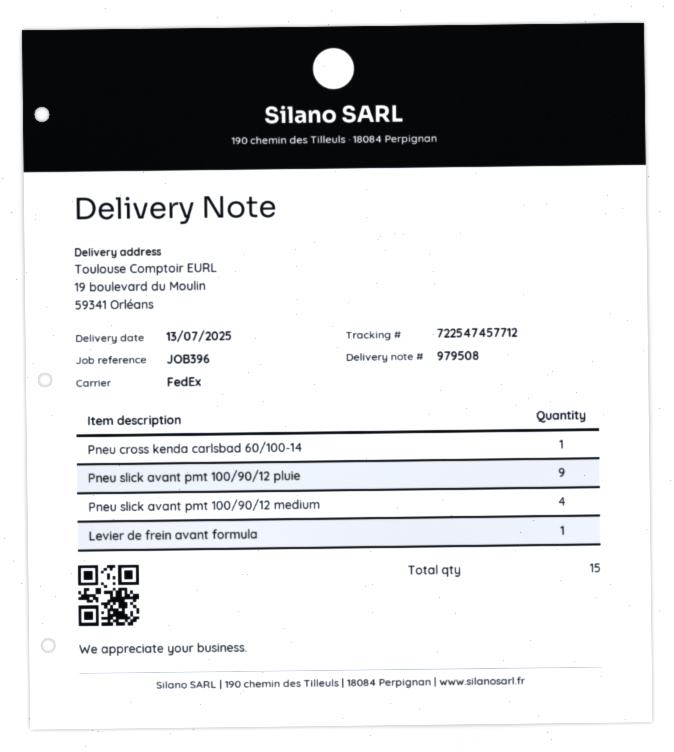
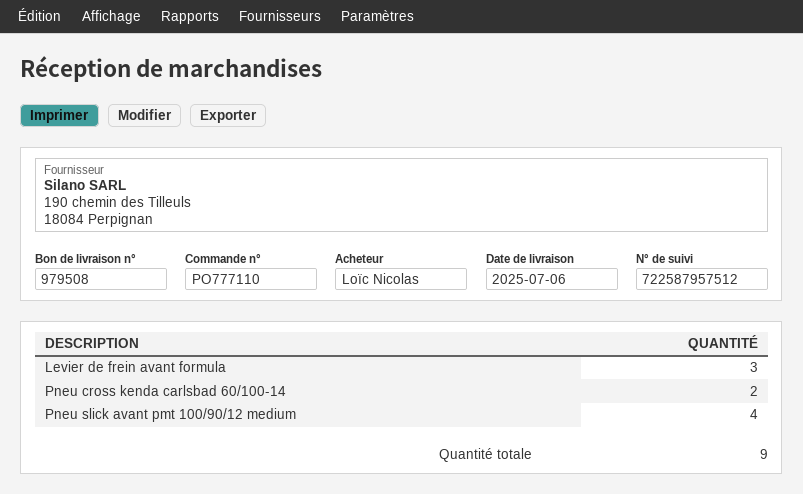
delivery date: 2025-07-13 -> 2025-07-06
tracking number: 722547457712 -> 722587957512
Pneu cross kenda carlsbad 60/100-14: 1 -> 2
Pneu slick avant pmt 100/90/12 pluie: 9 -> none
Levier de frein avant formula: 1 -> 3
total quantity: 15 -> 9

